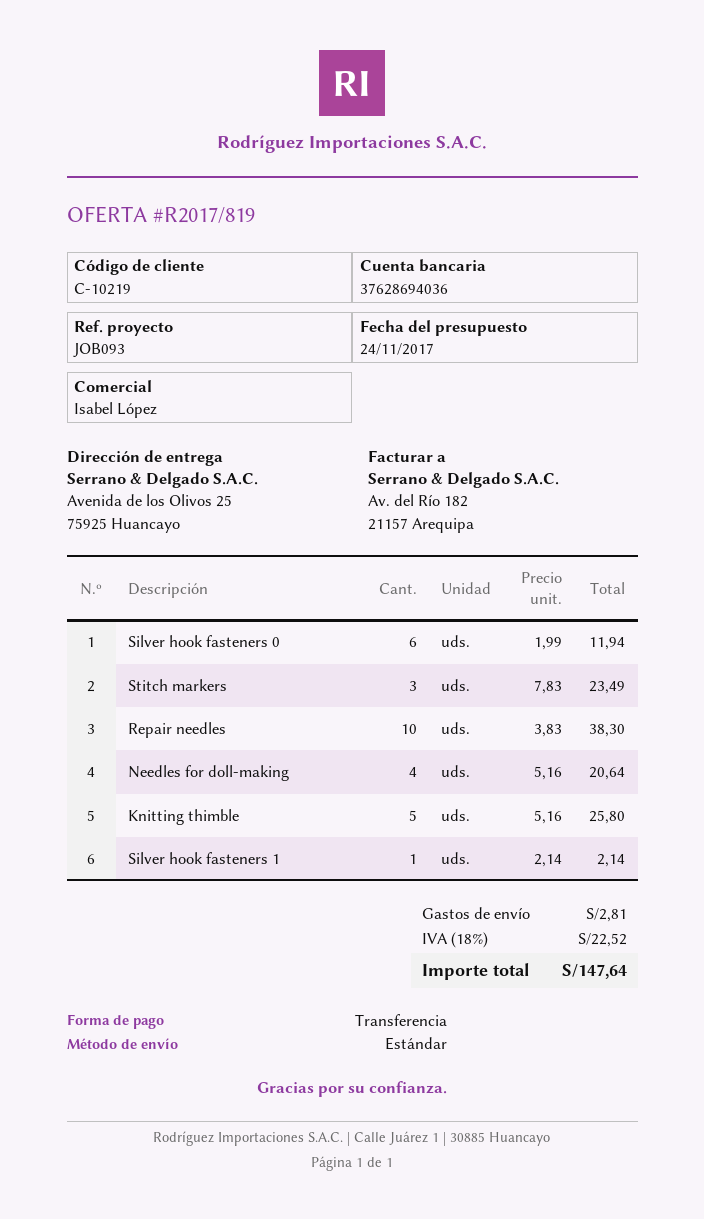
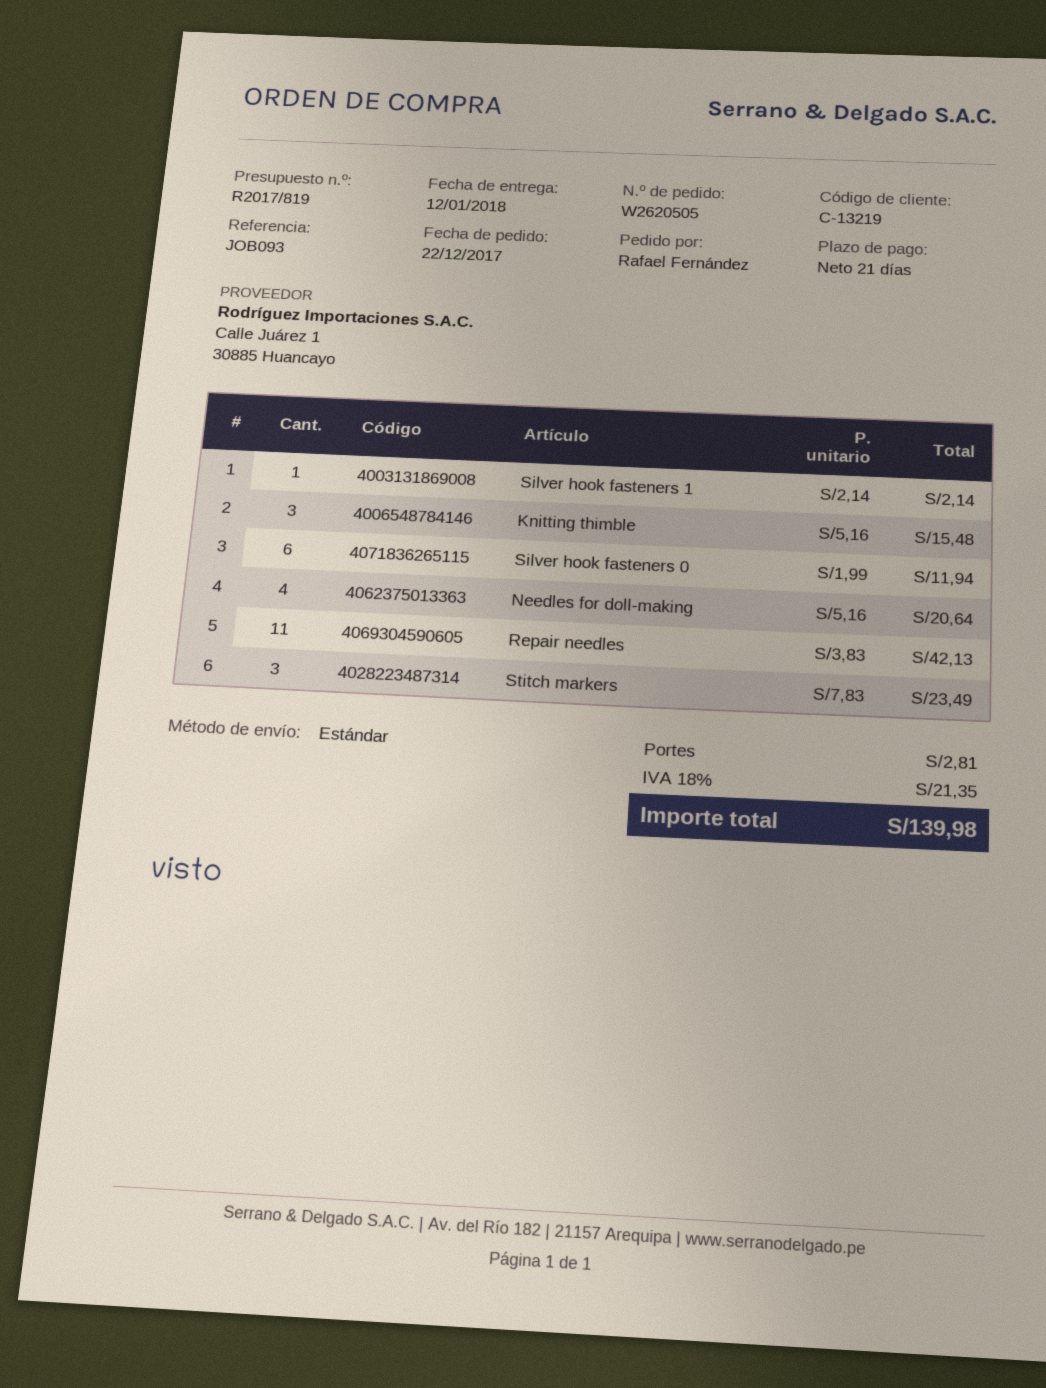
customer number: C-10219 -> C-13219
Repair needles: 10 x 3.83 = 38.30 -> 11 x 3.83 = 42.13
Knitting thimble: 5 x 5.16 = 25.80 -> 3 x 5.16 = 15.48
tax: 18% = 22.52 -> 18% = 21.35
total: 147.64 -> 139.98

